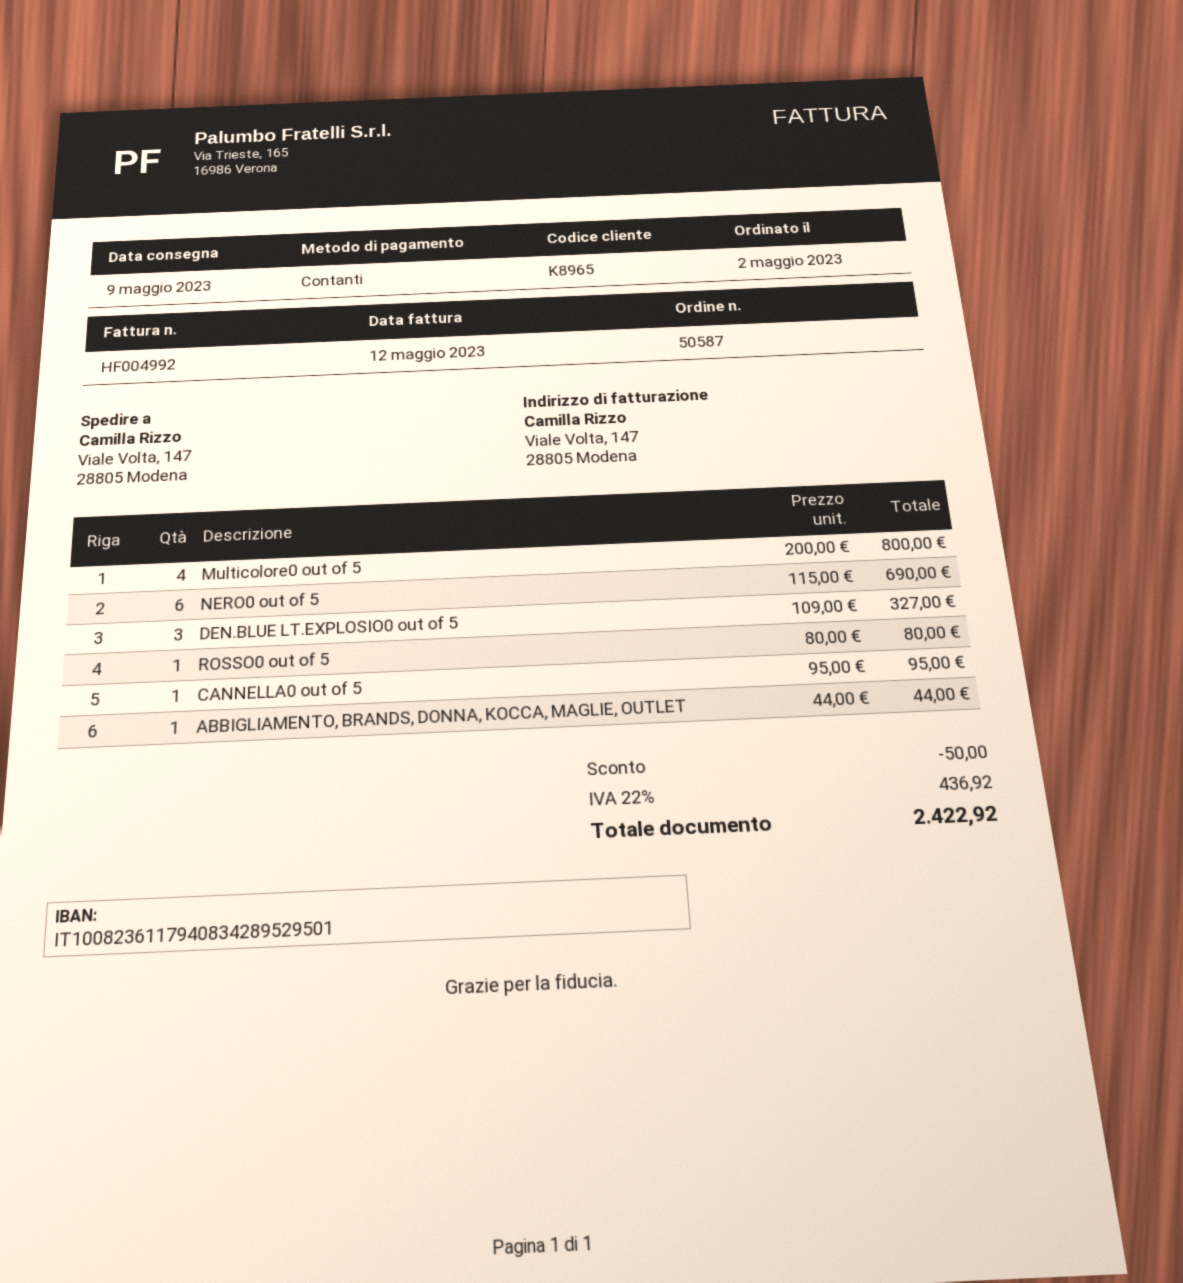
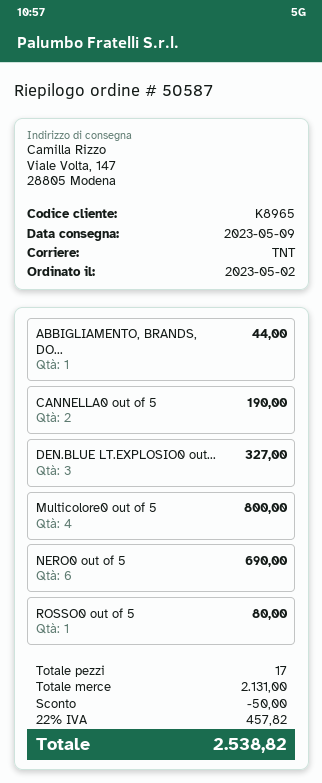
CANNELLA0 out of 5: 1 for 95.00 -> 2 for 190.00
tax: 22% = 436.92 -> 22% = 457.82
total: 2422.92 -> 2538.82

